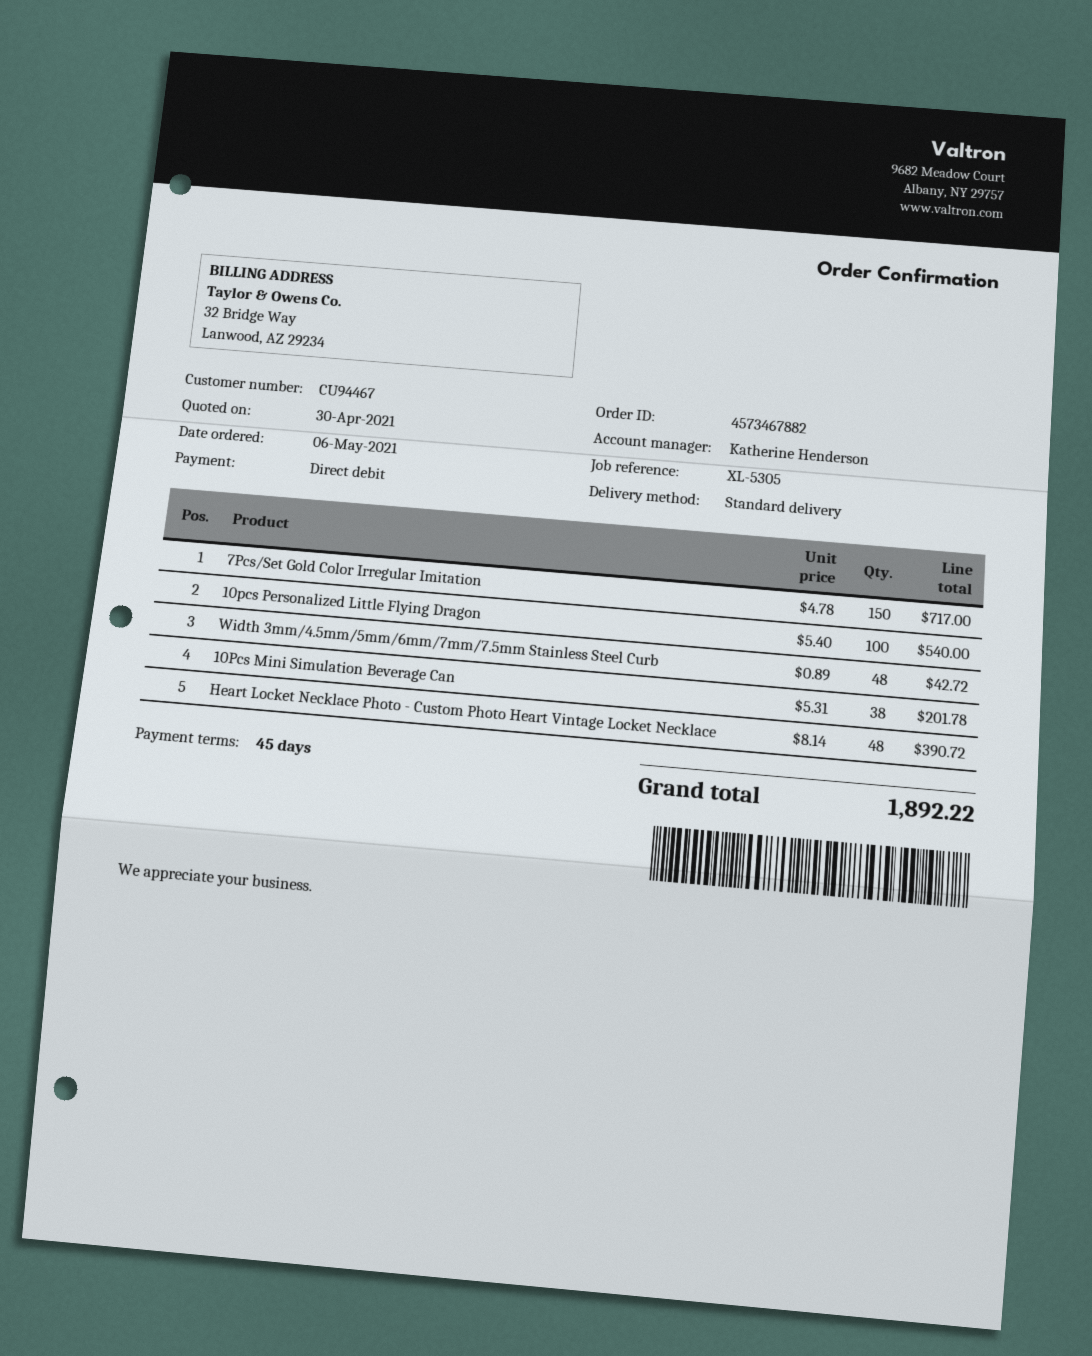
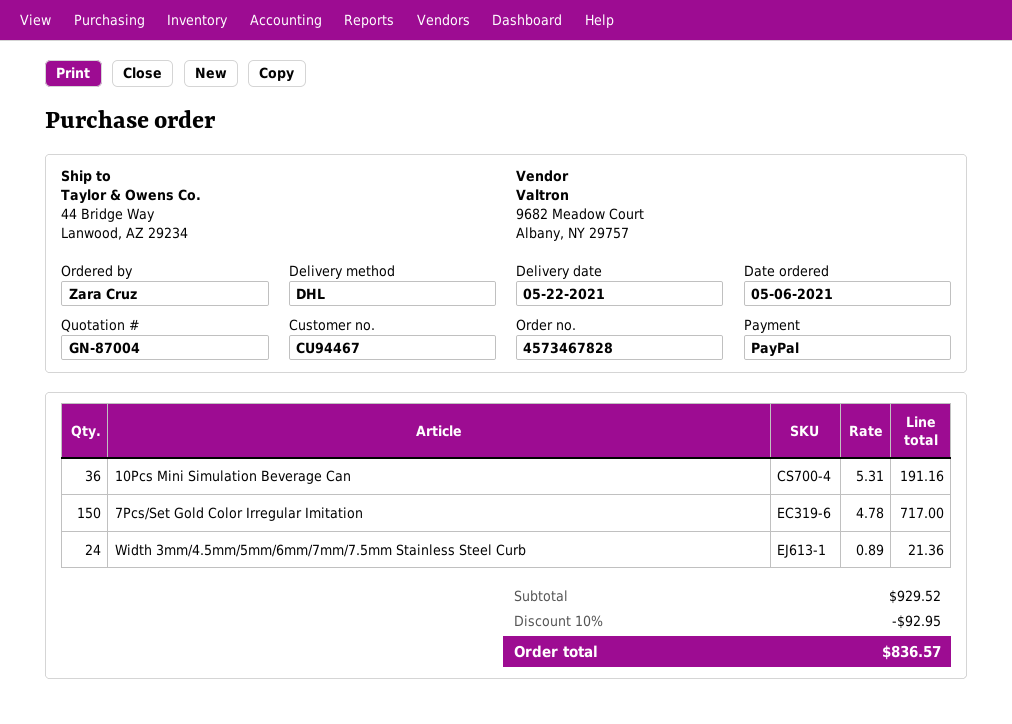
order number: 4573467882 -> 4573467828
payment method: direct debit -> PayPal
shipping method: standard -> DHL
10pcs Personalized Little Flying Dragon: 100 x 5.40 = 540.00 -> none
Width 3mm/4.5mm/5mm/6mm/7mm/7.5mm Stainless Steel Curb: 48 x 0.89 = 42.72 -> 24 x 0.89 = 21.36
10Pcs Mini Simulation Beverage Can: 38 x 5.31 = 201.78 -> 36 x 5.31 = 191.16
Heart Locket Necklace Photo - Custom Photo Heart Vintage Locket Necklace: 48 x 8.14 = 390.72 -> none
discount: none -> 10% = 92.95
total: 1892.22 -> 836.57

